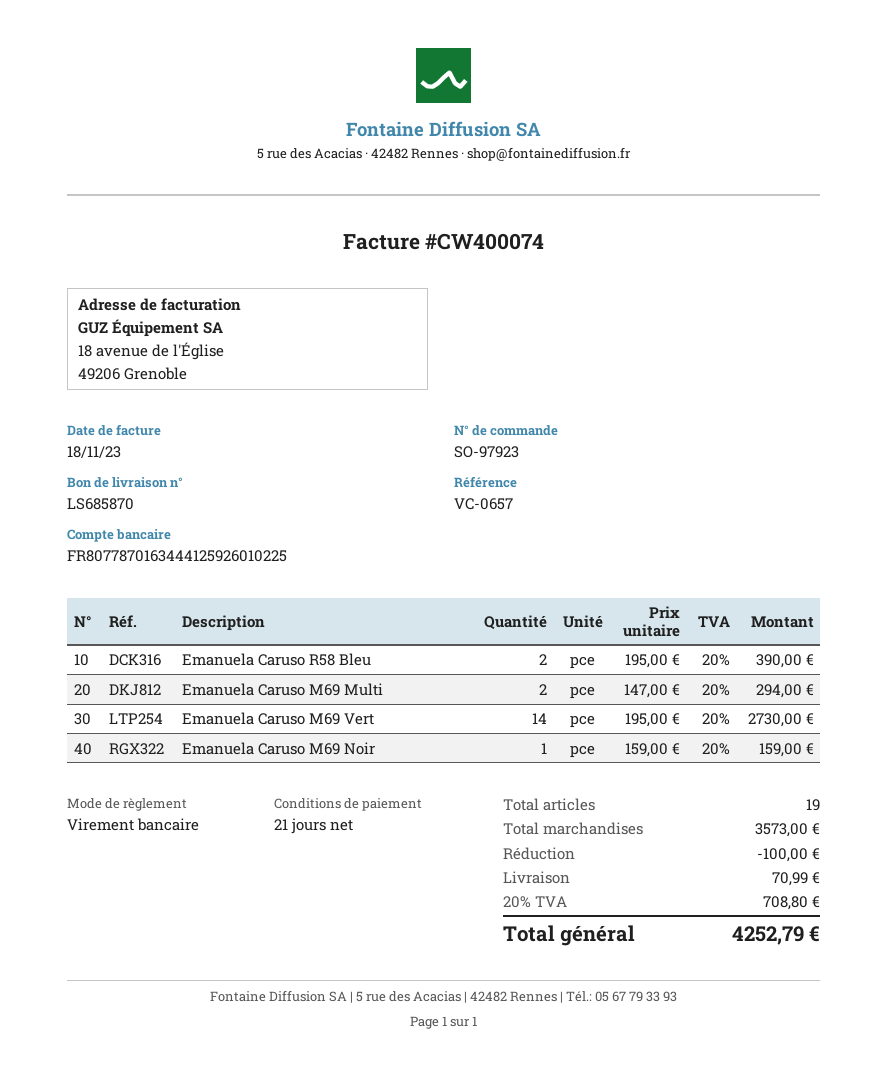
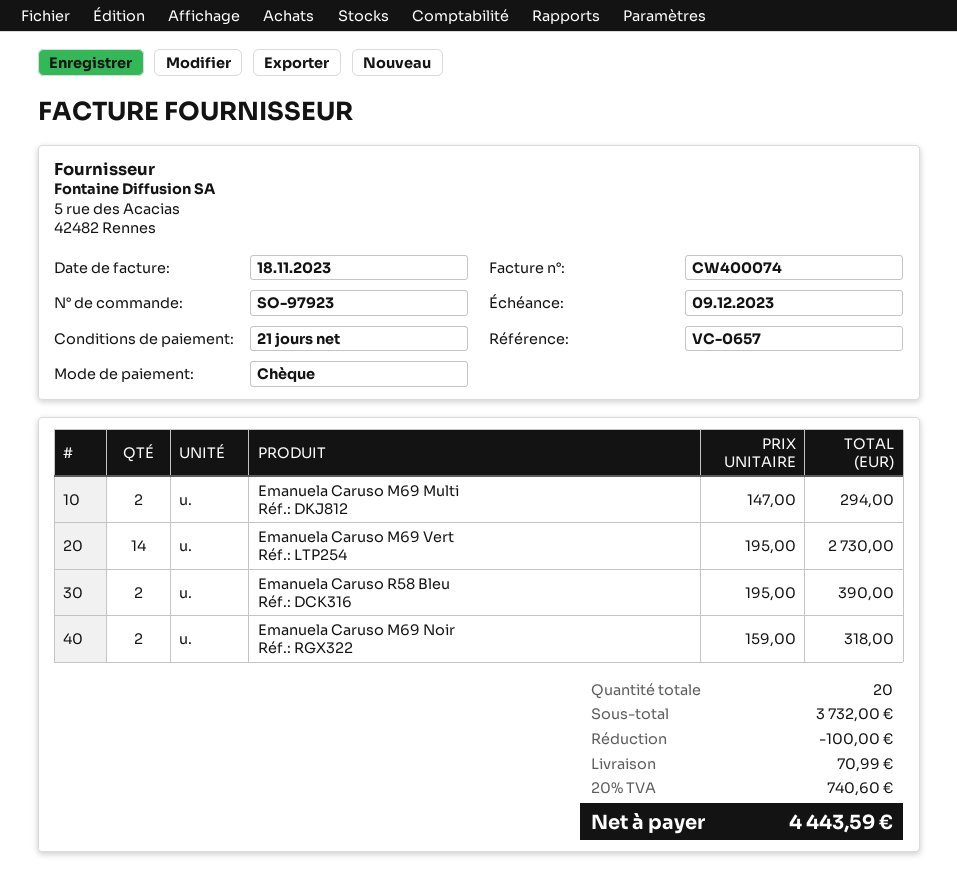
payment method: bank transfer -> cheque
Emanuela Caruso M69 Noir: 1 x 159.00 = 159.00 -> 2 x 159.00 = 318.00
total quantity: 19 -> 20
subtotal: 3573.00 -> 3732.00
tax: 20% = 708.80 -> 20% = 740.60
total: 4252.79 -> 4443.59

